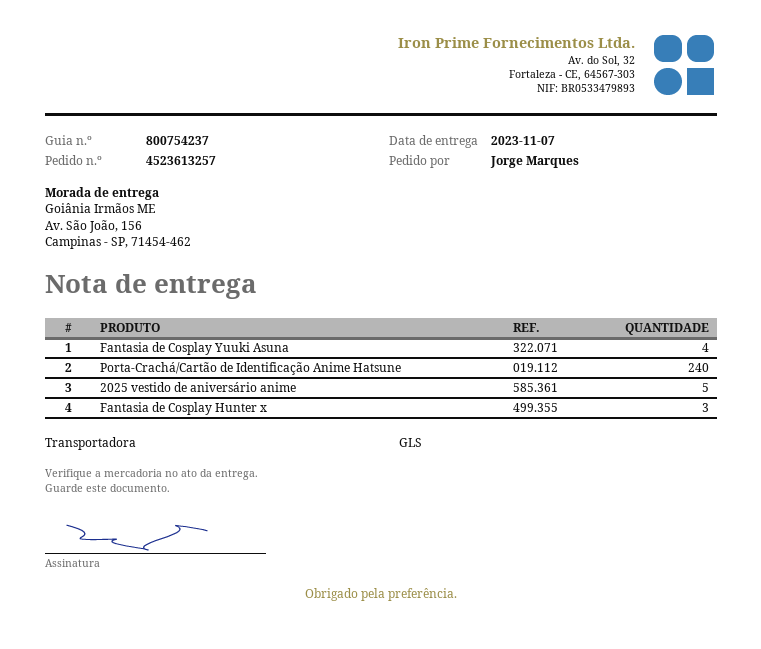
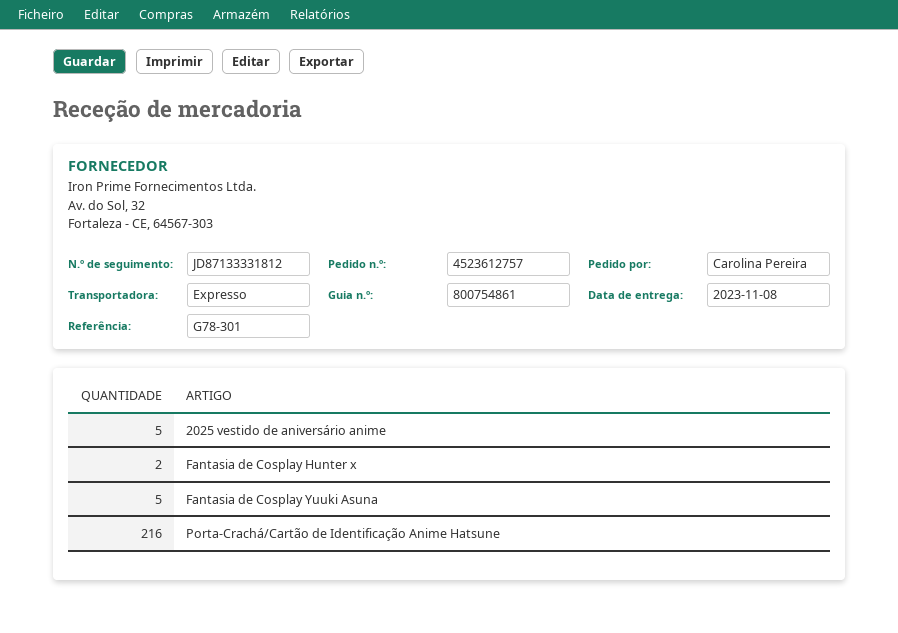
order number: 4523613257 -> 4523612757
delivery note number: 800754237 -> 800754861
delivery date: 2023-11-07 -> 2023-11-08
ordered by: Jorge Marques -> Carolina Pereira
shipping method: GLS -> express
Fantasia de Cosplay Yuuki Asuna: 4 -> 5
Porta-Crachá/Cartão de Identificação Anime Hatsune: 240 -> 216
Fantasia de Cosplay Hunter x: 3 -> 2

